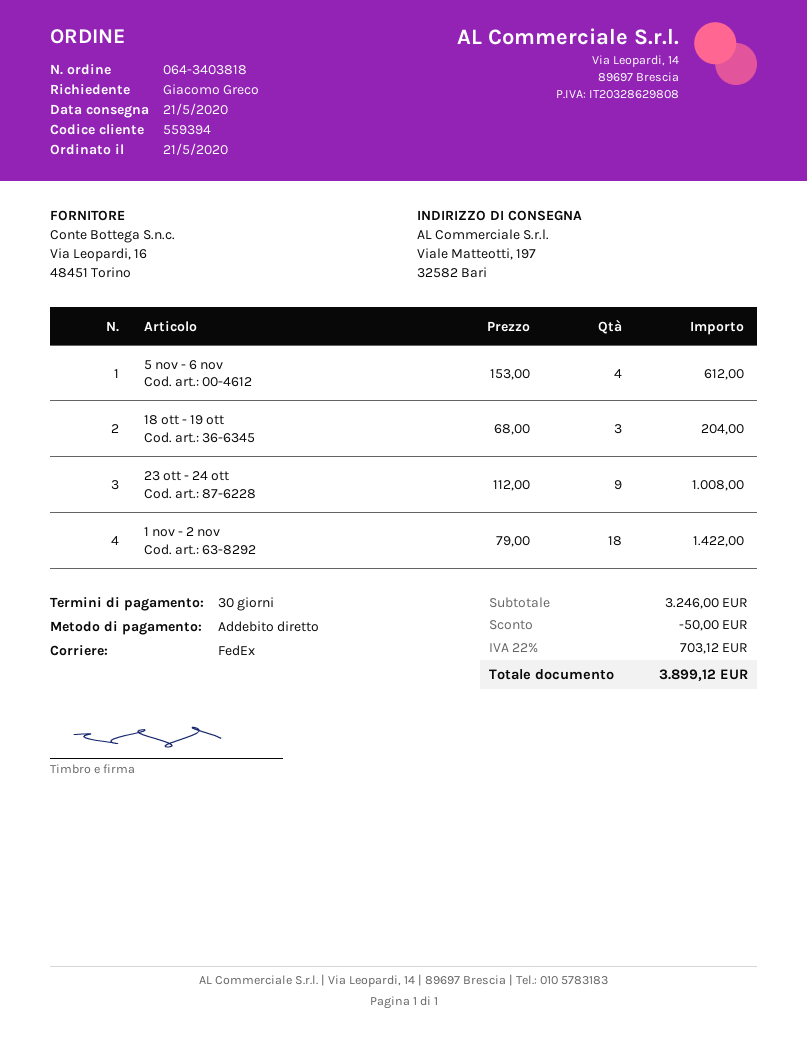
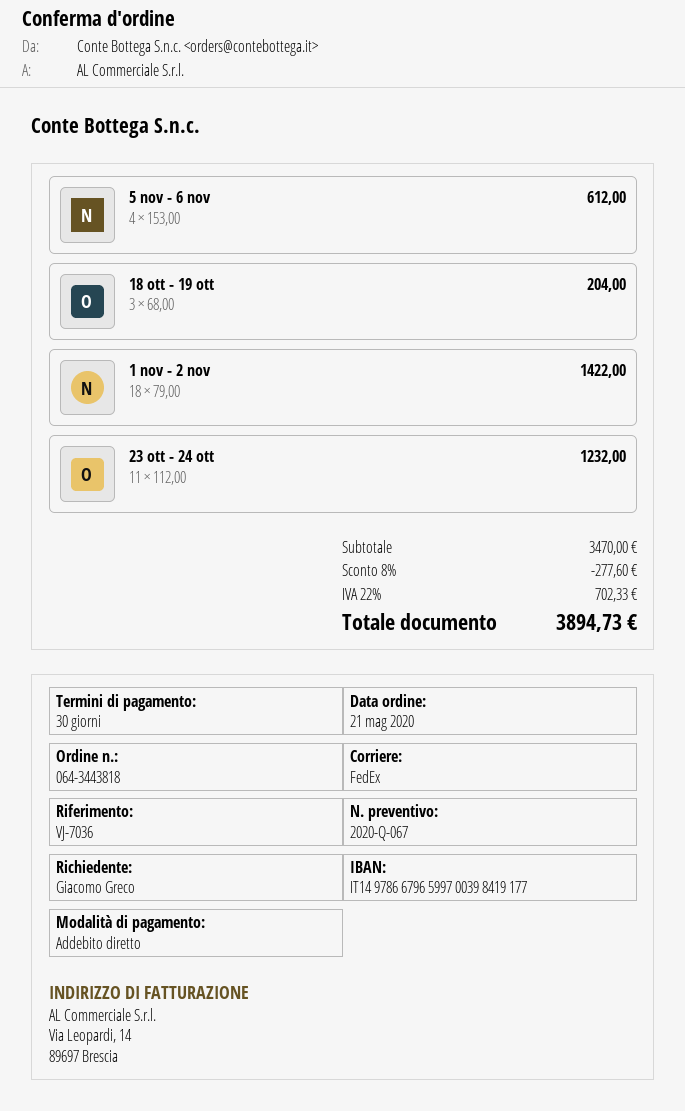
order number: 064-3403818 -> 064-3443818
23 ott - 24 ott: 9 x 112.00 = 1008.00 -> 11 x 112.00 = 1232.00
subtotal: 3246.00 -> 3470.00
discount: 50.00 -> 277.60
tax: 22% = 703.12 -> 22% = 702.33
total: 3899.12 -> 3894.73

